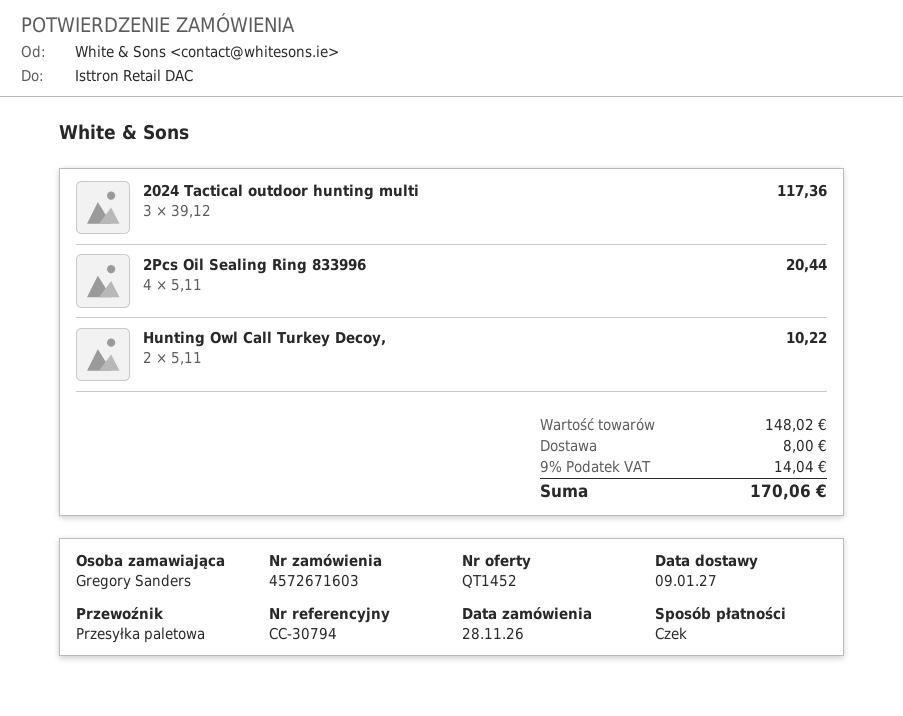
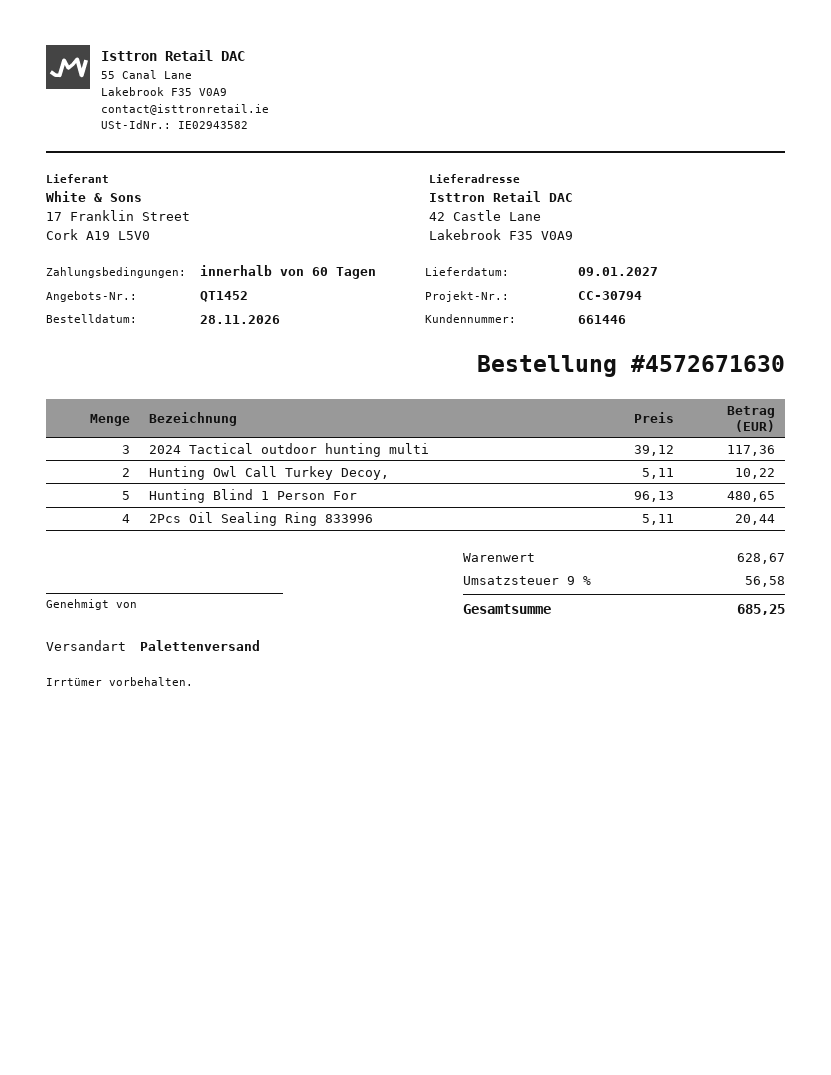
order number: 4572671603 -> 4572671630
Hunting Blind 1 Person For: none -> 5 x 96.13 = 480.65
subtotal: 148.02 -> 628.67
shipping: 8.00 -> none
tax: 9% = 14.04 -> 9% = 56.58
total: 170.06 -> 685.25

